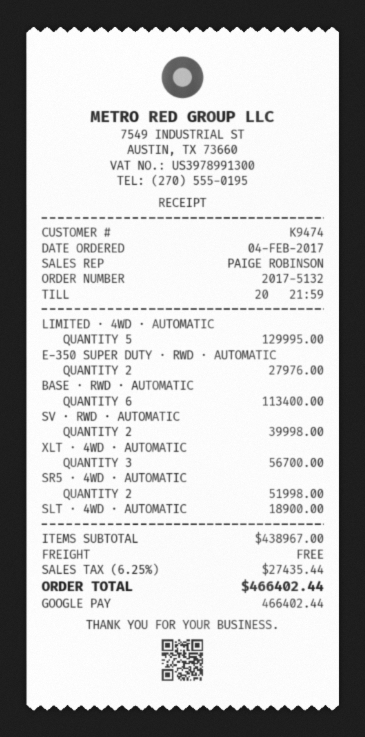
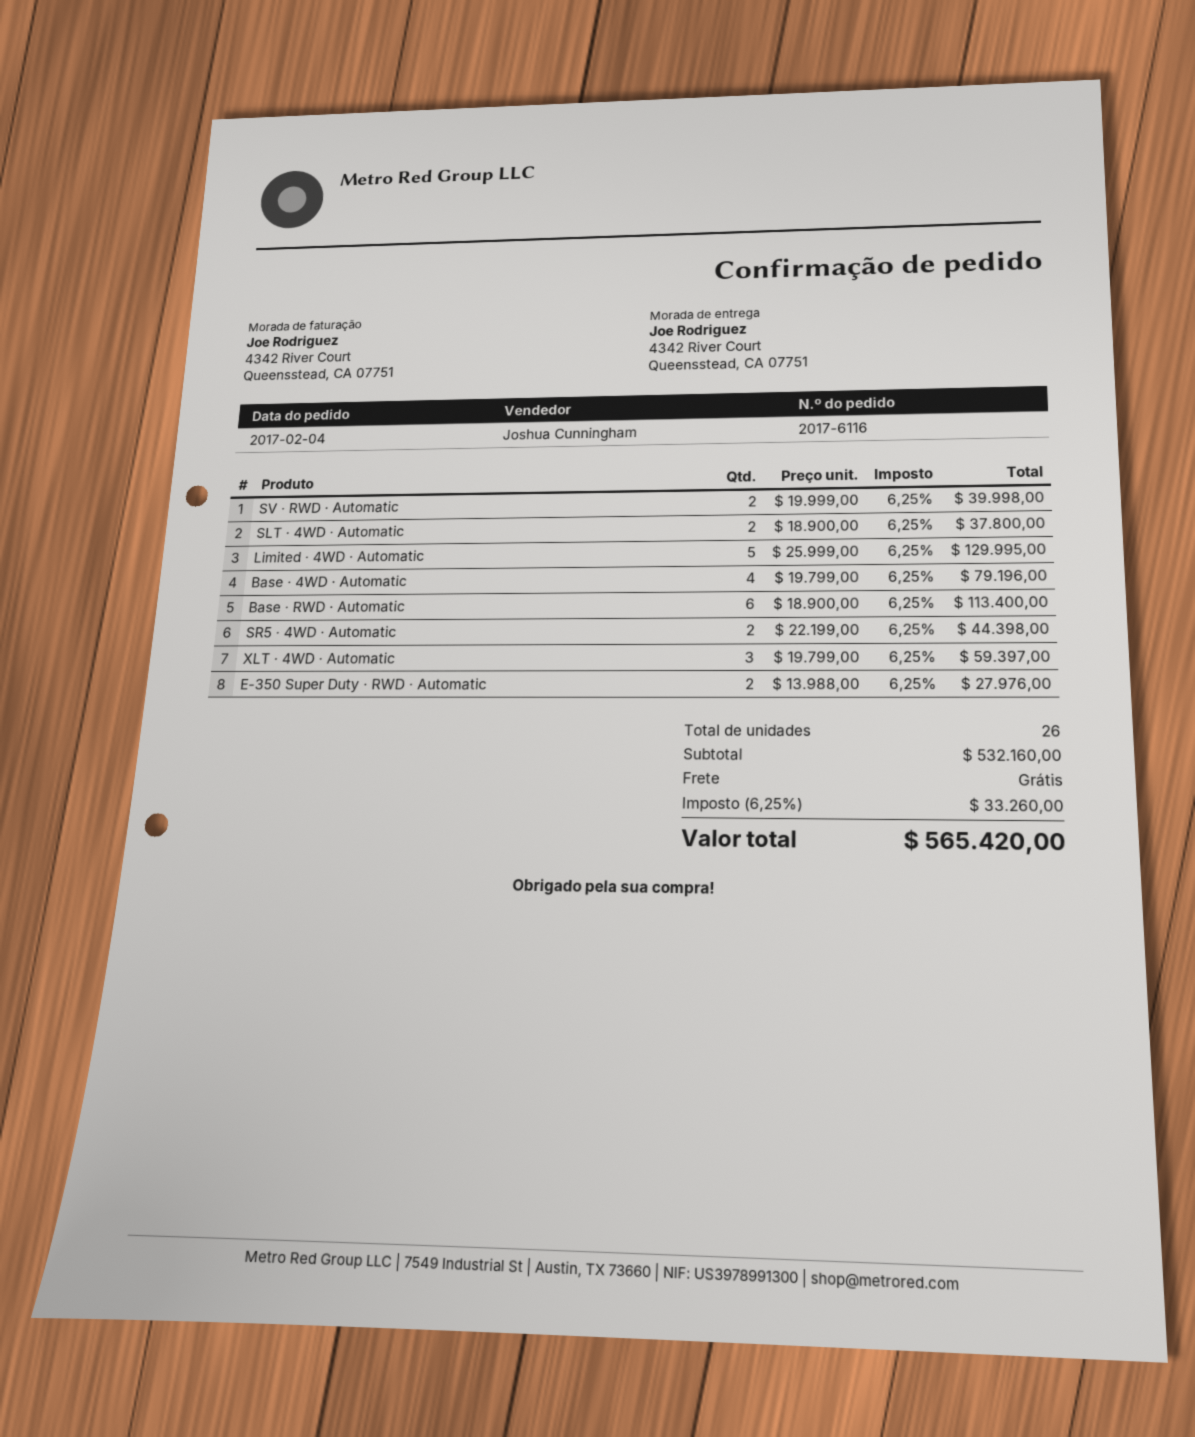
order number: 2017-5132 -> 2017-6116
sales rep: PAIGE ROBINSON -> Joshua Cunningham
XLT · 4WD · AUTOMATIC: 3 for 56700.00 -> 3 for 59397.00
SR5 · 4WD · AUTOMATIC: 2 for 51998.00 -> 2 for 44398.00
SLT · 4WD · AUTOMATIC: 1 for 18900.00 -> 2 for 37800.00
Base · 4WD · Automatic: none -> 4 for 79196.00
subtotal: 438967.00 -> 532160.00
tax: 6.25% = 27435.44 -> 6.25% = 33260.00
total: 466402.44 -> 565420.00

